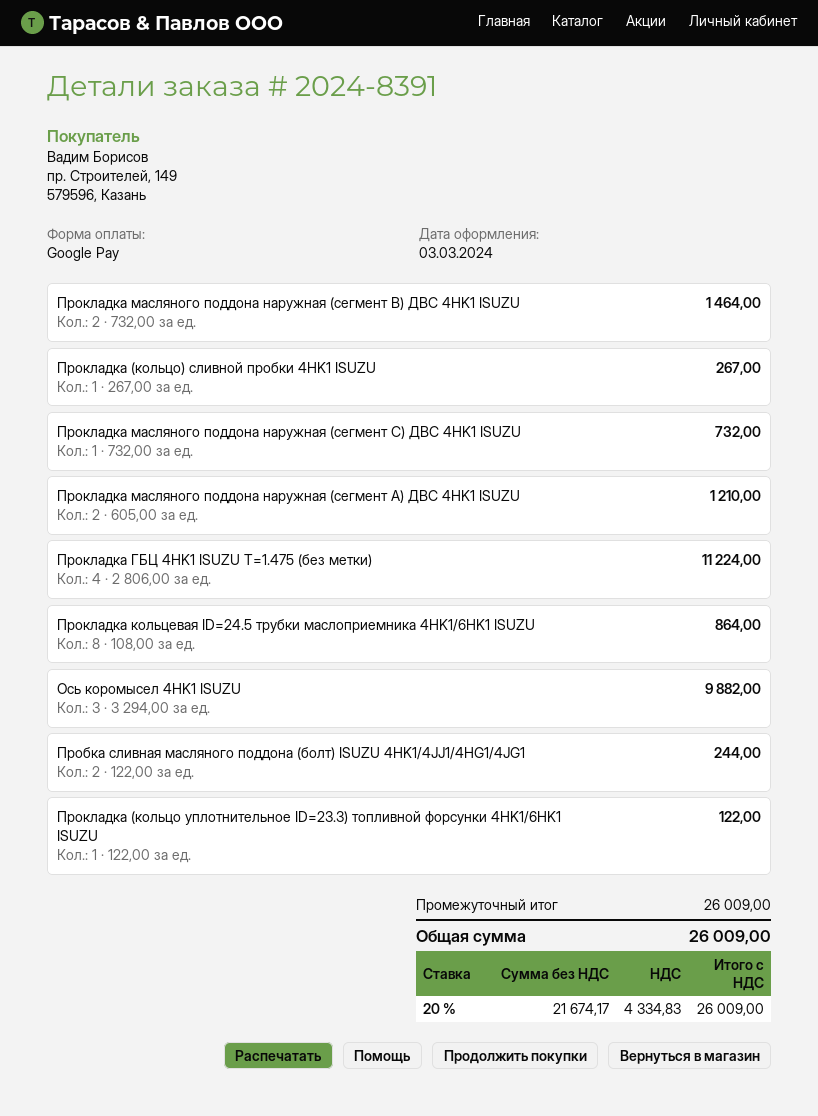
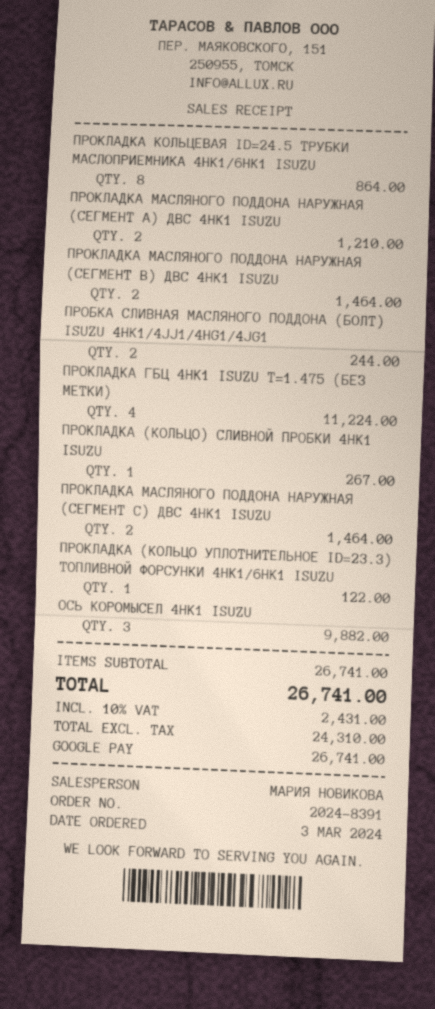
Прокладка масляного поддона наружная (сегмент C) ДВС 4HK1 ISUZU: 1 for 732.00 -> 2 for 1464.00
subtotal: 26009.00 -> 26741.00
net: 21674.17 -> 24310.00
tax: 20% = 4334.83 -> 10% = 2431.00
total: 26009.00 -> 26741.00

